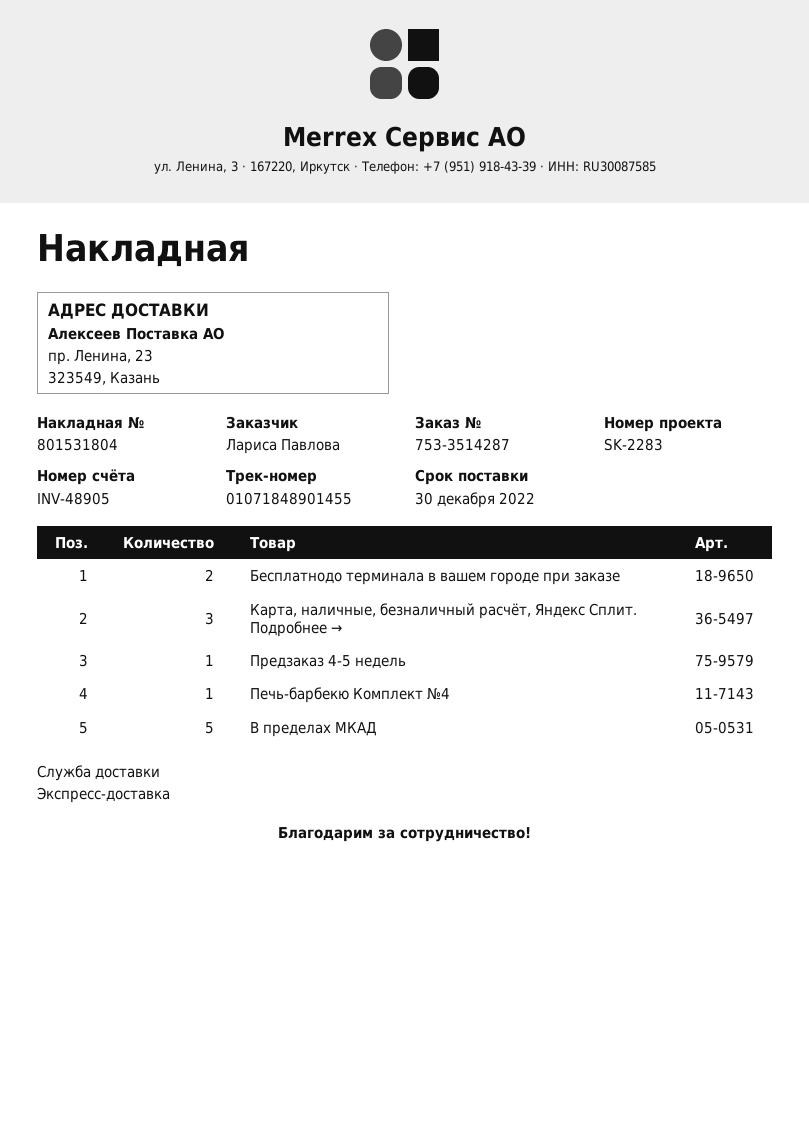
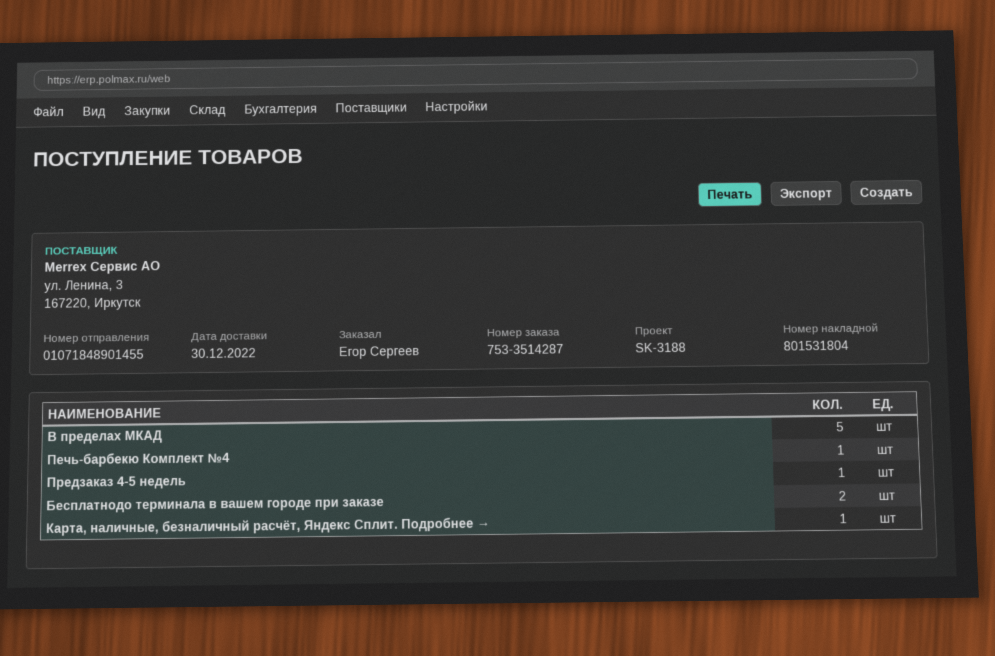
reference: SK-2283 -> SK-3188
ordered by: Лариса Павлова -> Егор Сергеев
Карта, наличные, безналичный расчёт, Яндекс Сплит. Подробнее →: 3 -> 1

